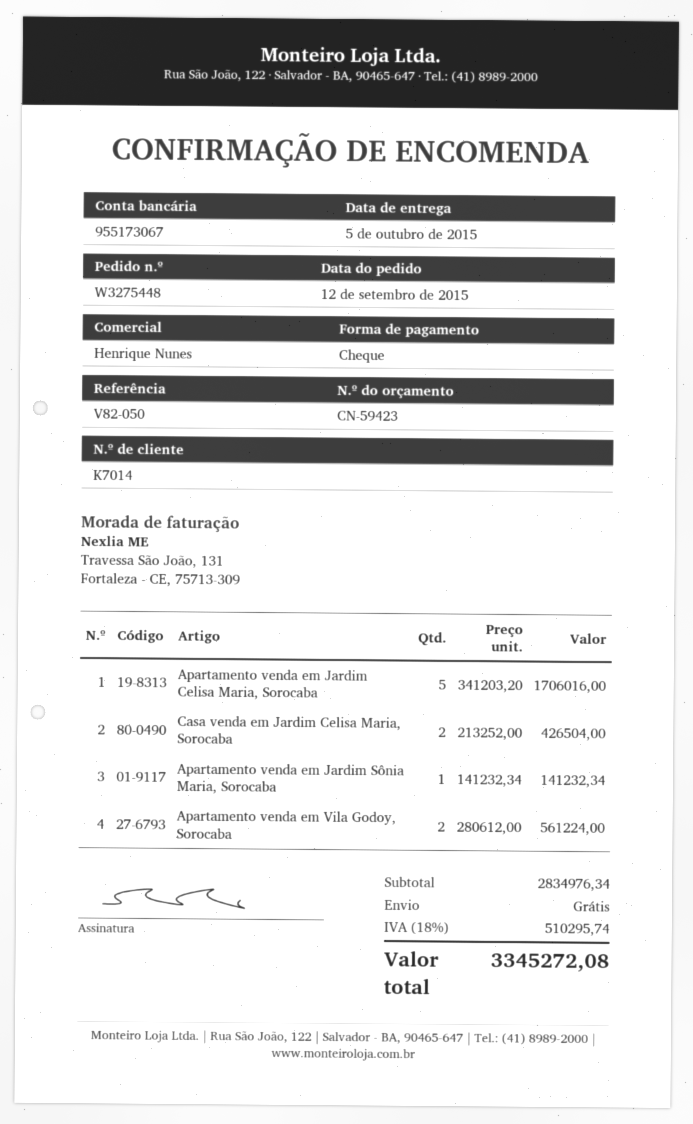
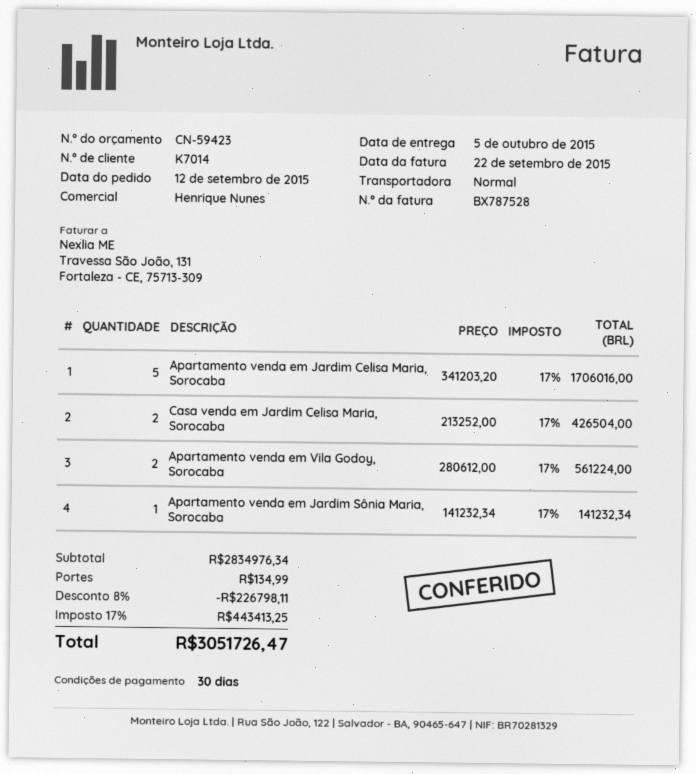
discount: none -> 8% = 226798.11
shipping: 0.00 -> 134.99
tax: 18% = 510295.74 -> 17% = 443413.25
total: 3345272.08 -> 3051726.47

